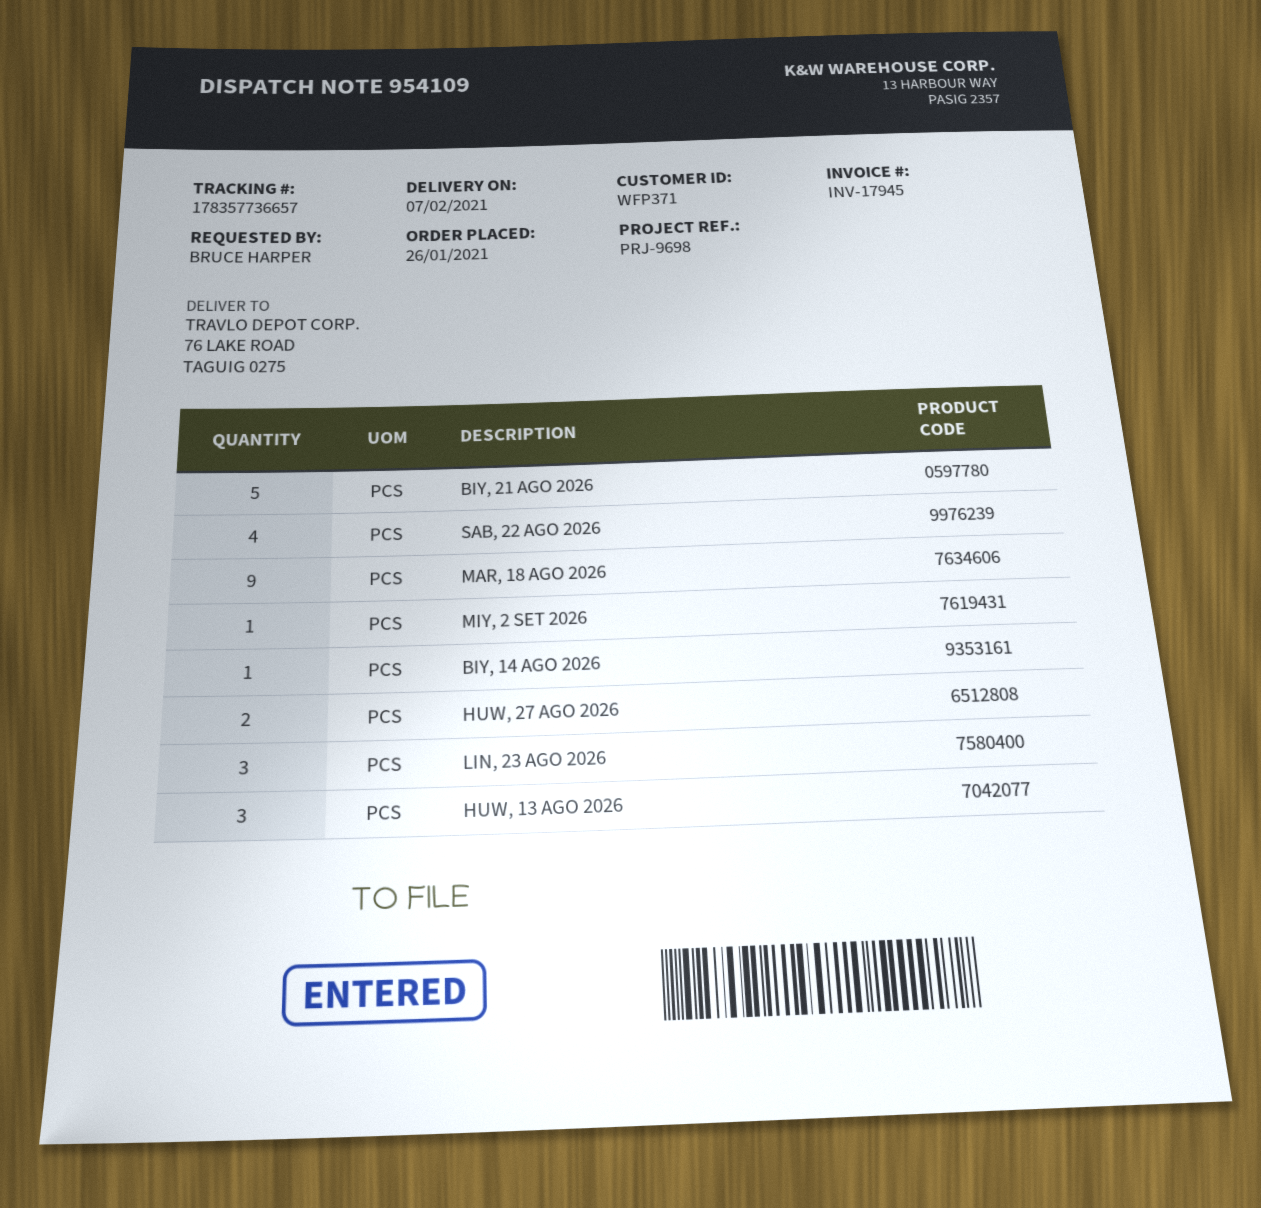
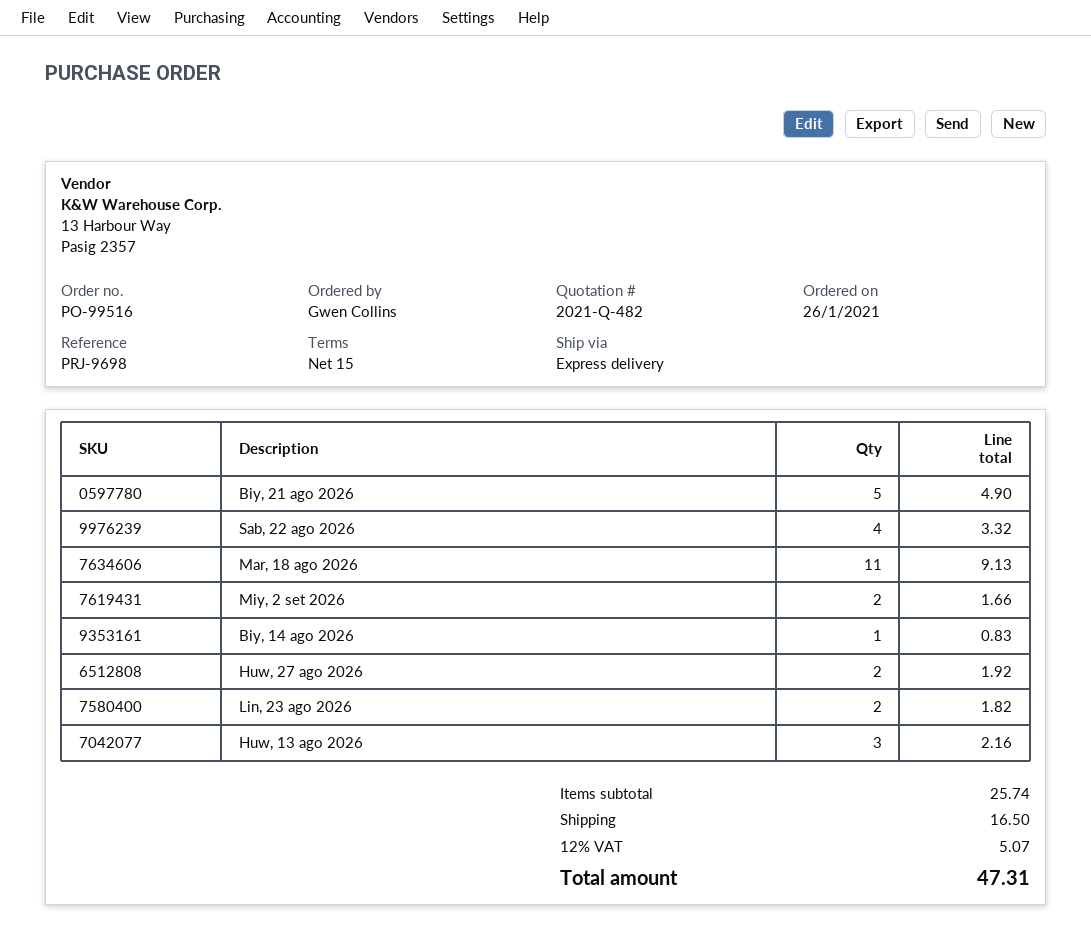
ordered by: BRUCE HARPER -> Gwen Collins
MAR, 18 AGO 2026: 9 -> 11
MIY, 2 SET 2026: 1 -> 2
LIN, 23 AGO 2026: 3 -> 2

